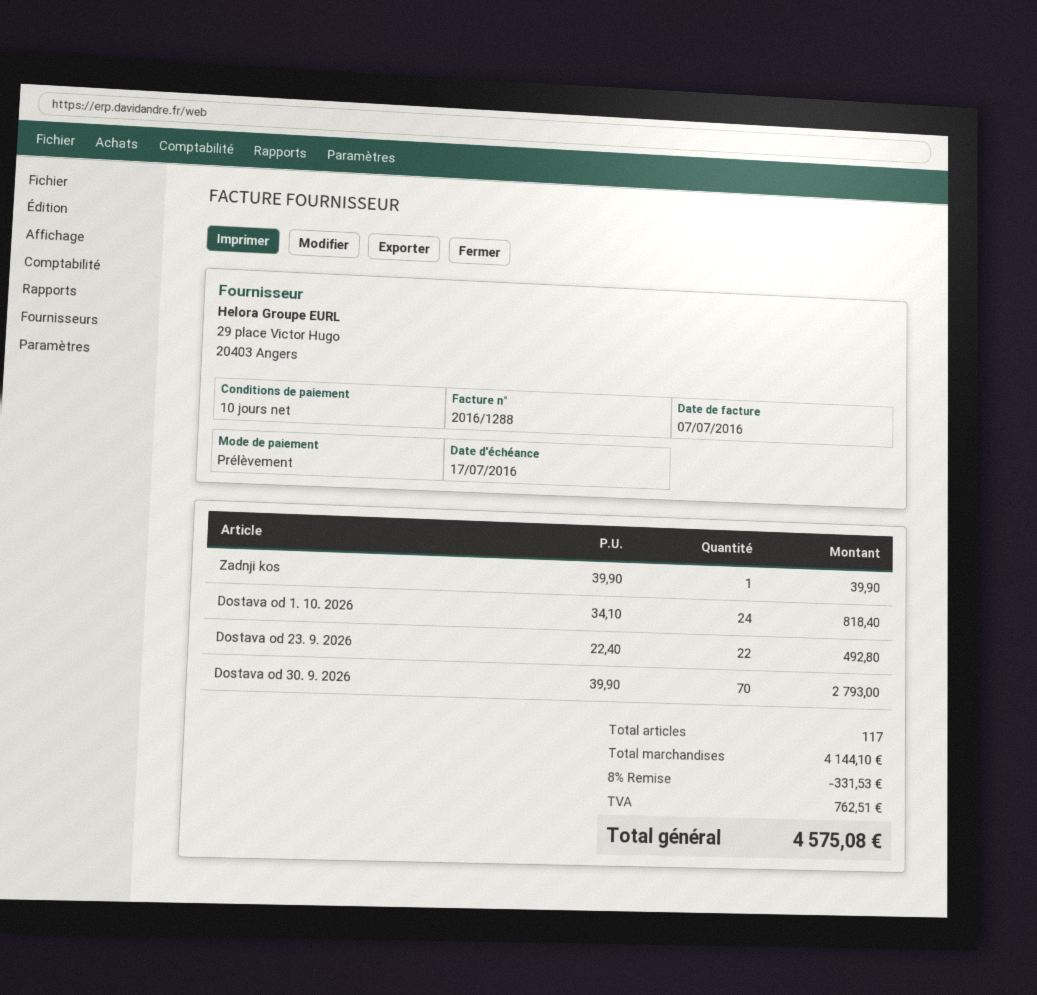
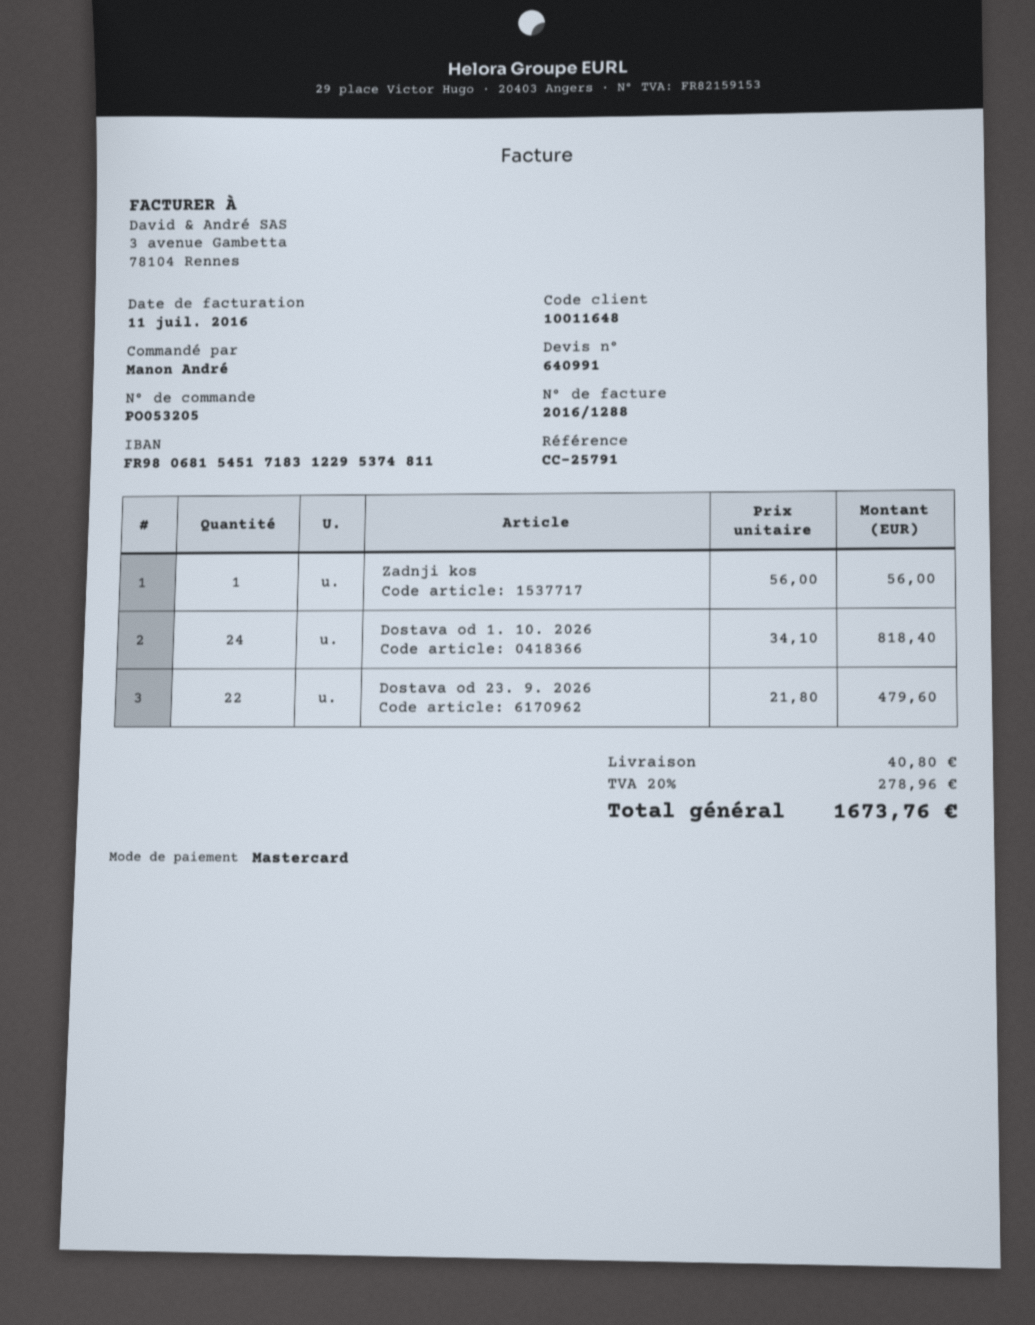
invoice date: 2016-07-07 -> 2016-07-11
payment method: direct debit -> Mastercard
Zadnji kos: 1 x 39.90 = 39.90 -> 1 x 56.00 = 56.00
Dostava od 23. 9. 2026: 22 x 22.40 = 492.80 -> 22 x 21.80 = 479.60
Dostava od 30. 9. 2026: 70 x 39.90 = 2793.00 -> none
discount: 8% = 331.53 -> none
shipping: none -> 40.80
tax: 762.51 -> 278.96
total: 4575.08 -> 1673.76

